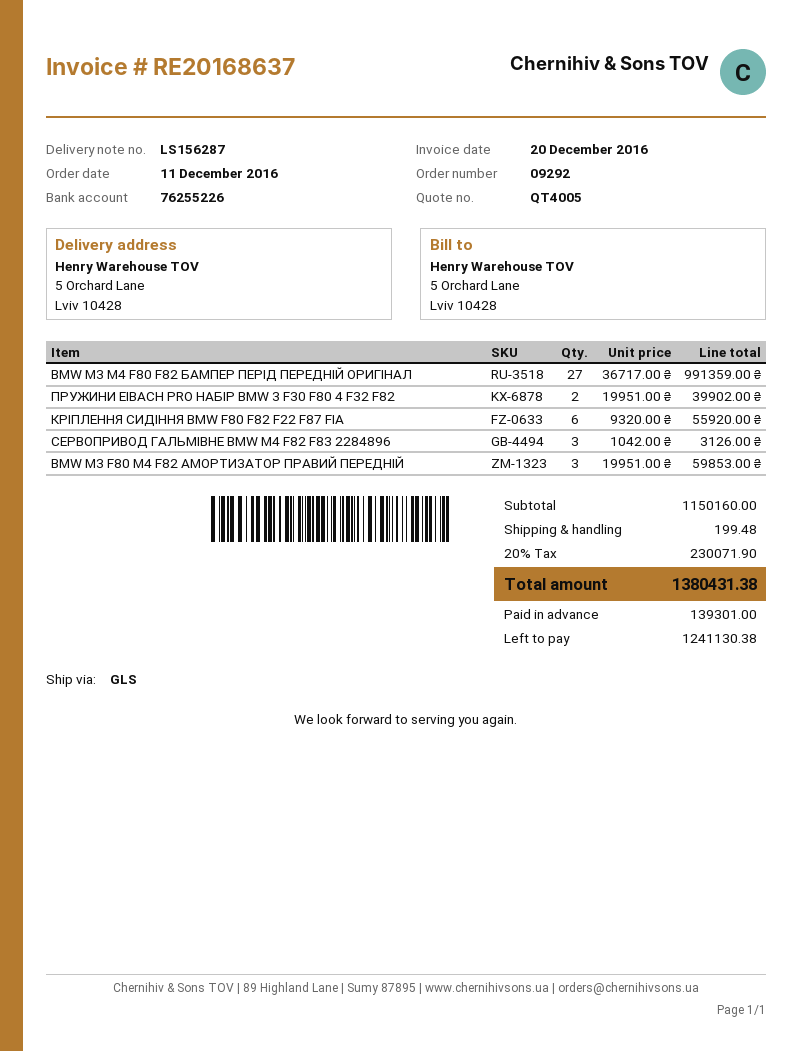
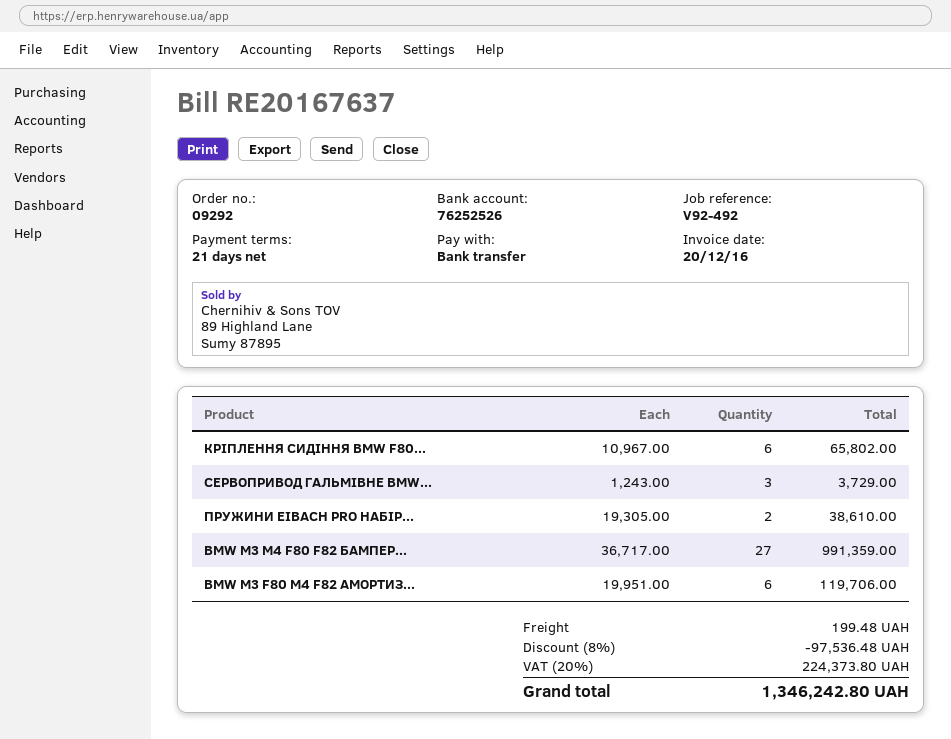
invoice number: RE20168637 -> RE20167637
bank account: 76255226 -> 76252526
ПРУЖИНИ EIBACH PRO НАБІР BMW 3 F30 F80 4 F32 F82: 2 x 19951.00 = 39902.00 -> 2 x 19305.00 = 38610.00
КРІПЛЕННЯ СИДІННЯ BMW F80 F82 F22 F87 FIA: 6 x 9320.00 = 55920.00 -> 6 x 10967.00 = 65802.00
СЕРВОПРИВОД ГАЛЬМІВНЕ BMW M4 F82 F83 2284896: 3 x 1042.00 = 3126.00 -> 3 x 1243.00 = 3729.00
BMW M3 F80 M4 F82 АМОРТИЗАТОР ПРАВИЙ ПЕРЕДНІЙ: 3 x 19951.00 = 59853.00 -> 6 x 19951.00 = 119706.00
discount: none -> 8% = 97536.48
tax: 20% = 230071.90 -> 20% = 224373.80
total: 1380431.38 -> 1346242.80

